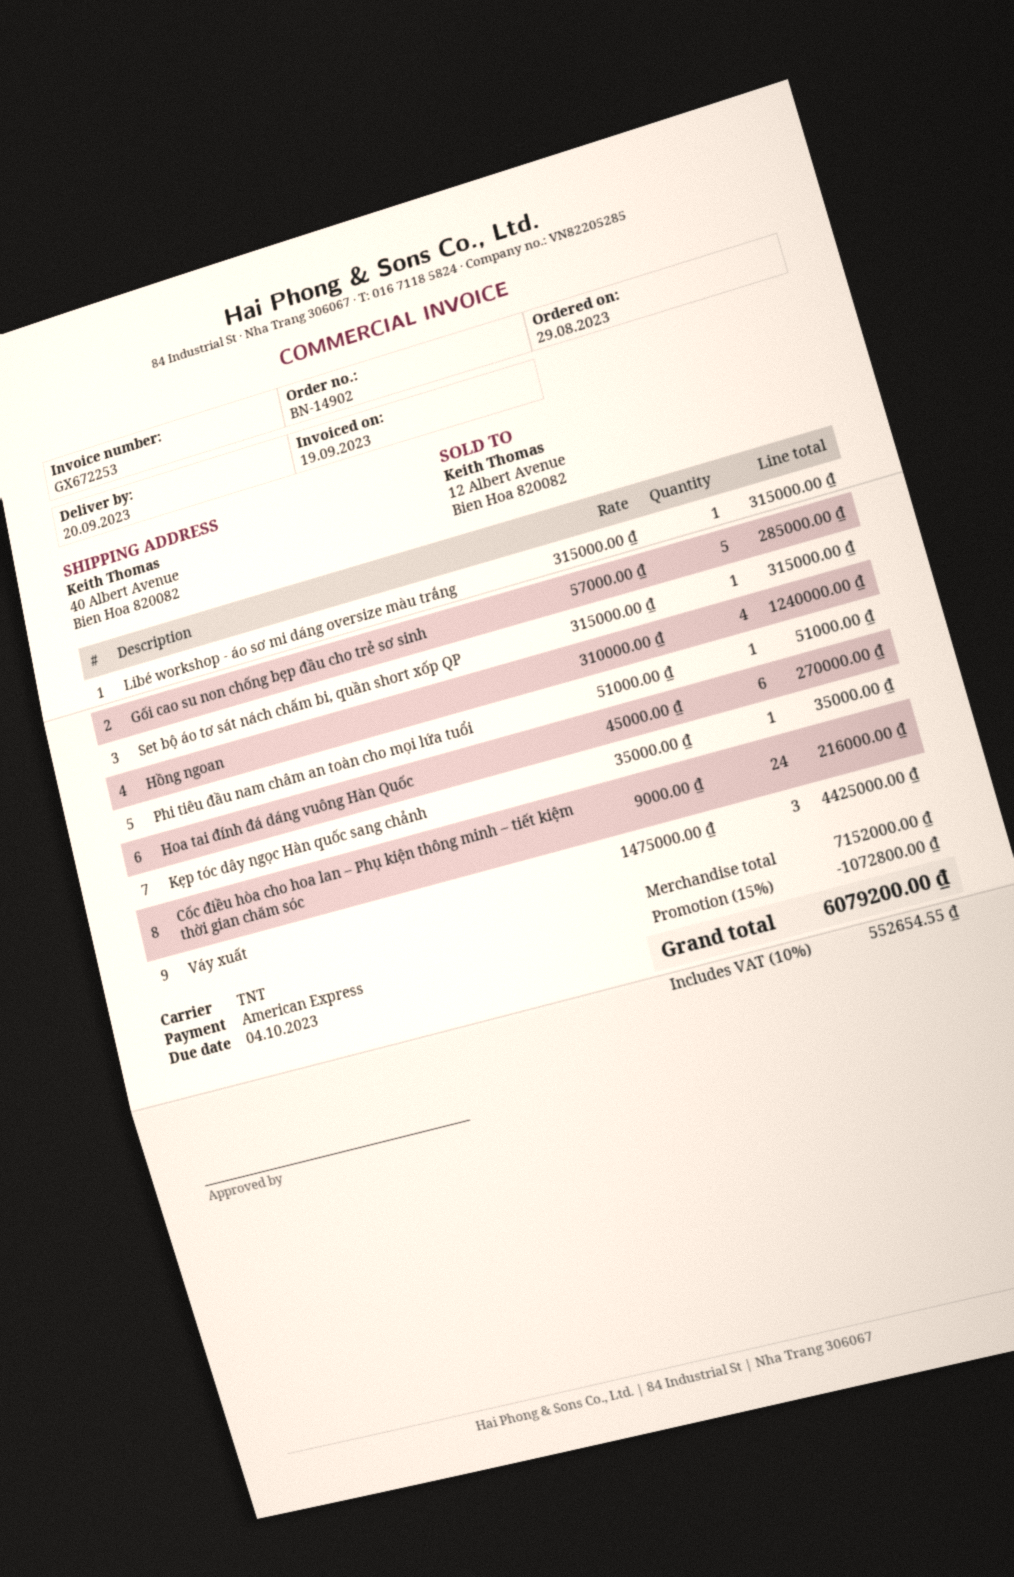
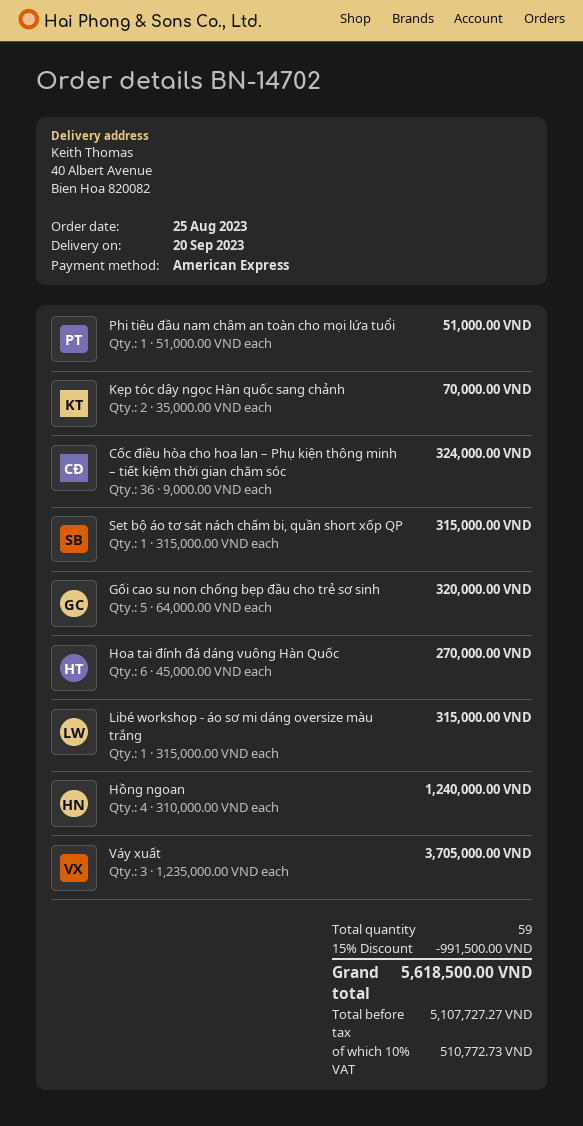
order number: BN-14902 -> BN-14702
order date: 2023-08-29 -> 2023-08-25
Gối cao su non chống bẹp đầu cho trẻ sơ sinh: 5 x 57000.00 = 285000.00 -> 5 x 64000.00 = 320000.00
Kẹp tóc dây ngọc Hàn quốc sang chảnh: 1 x 35000.00 = 35000.00 -> 2 x 35000.00 = 70000.00
Cốc điều hòa cho hoa lan – Phụ kiện thông minh – tiết kiệm thời gian chăm sóc: 24 x 9000.00 = 216000.00 -> 36 x 9000.00 = 324000.00
Váy xuất: 3 x 1475000.00 = 4425000.00 -> 3 x 1235000.00 = 3705000.00
discount: 15% = 1072800.00 -> 15% = 991500.00
tax: 10% = 552654.55 -> 10% = 510772.73
total: 6079200.00 -> 5618500.00

